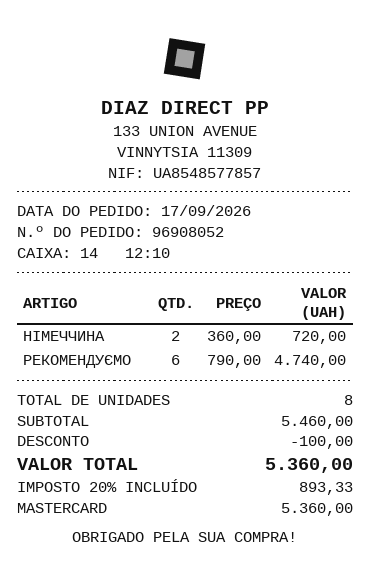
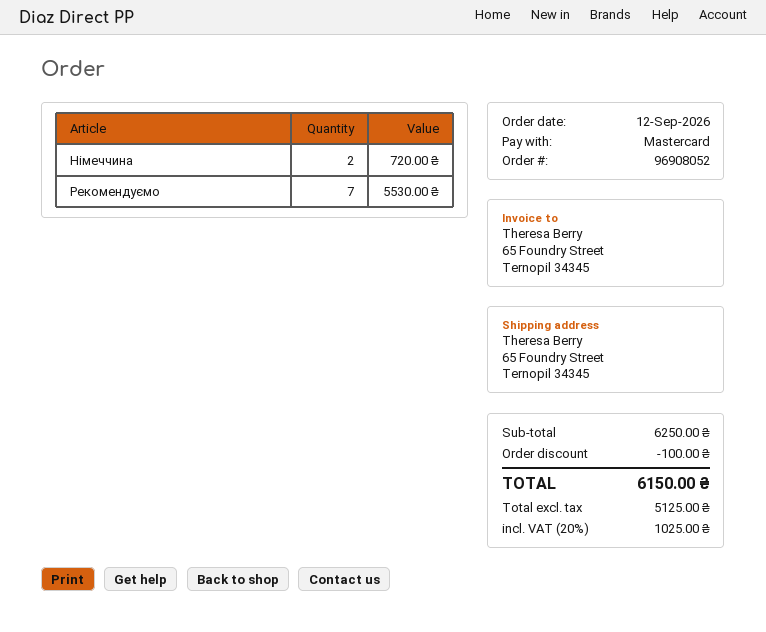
order date: 2026-09-17 -> 2026-09-12
РЕКОМЕНДУЄМО: 6 for 4740.00 -> 7 for 5530.00
subtotal: 5460.00 -> 6250.00
tax: 20% = 893.33 -> 20% = 1025.00
total: 5360.00 -> 6150.00

